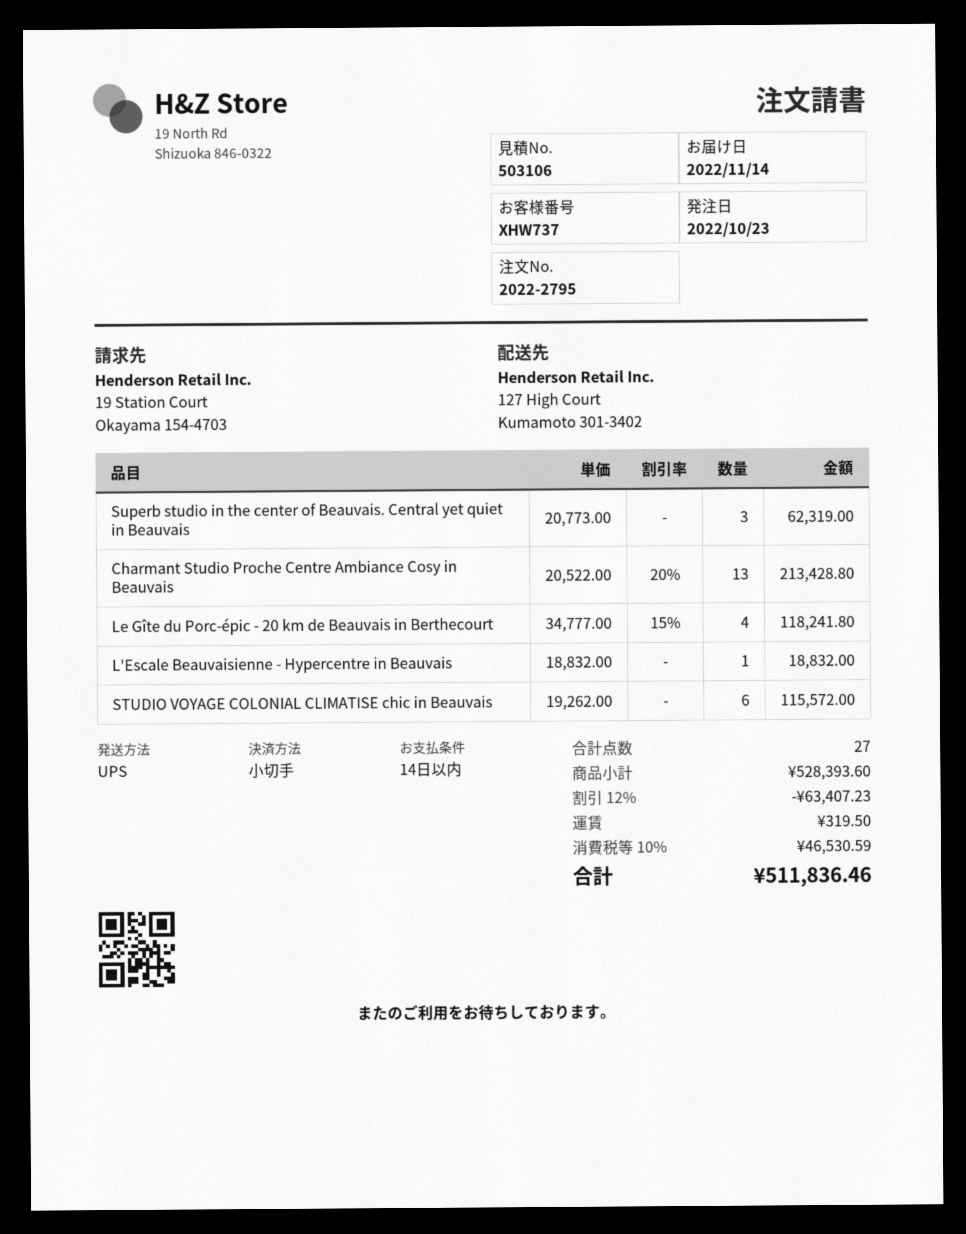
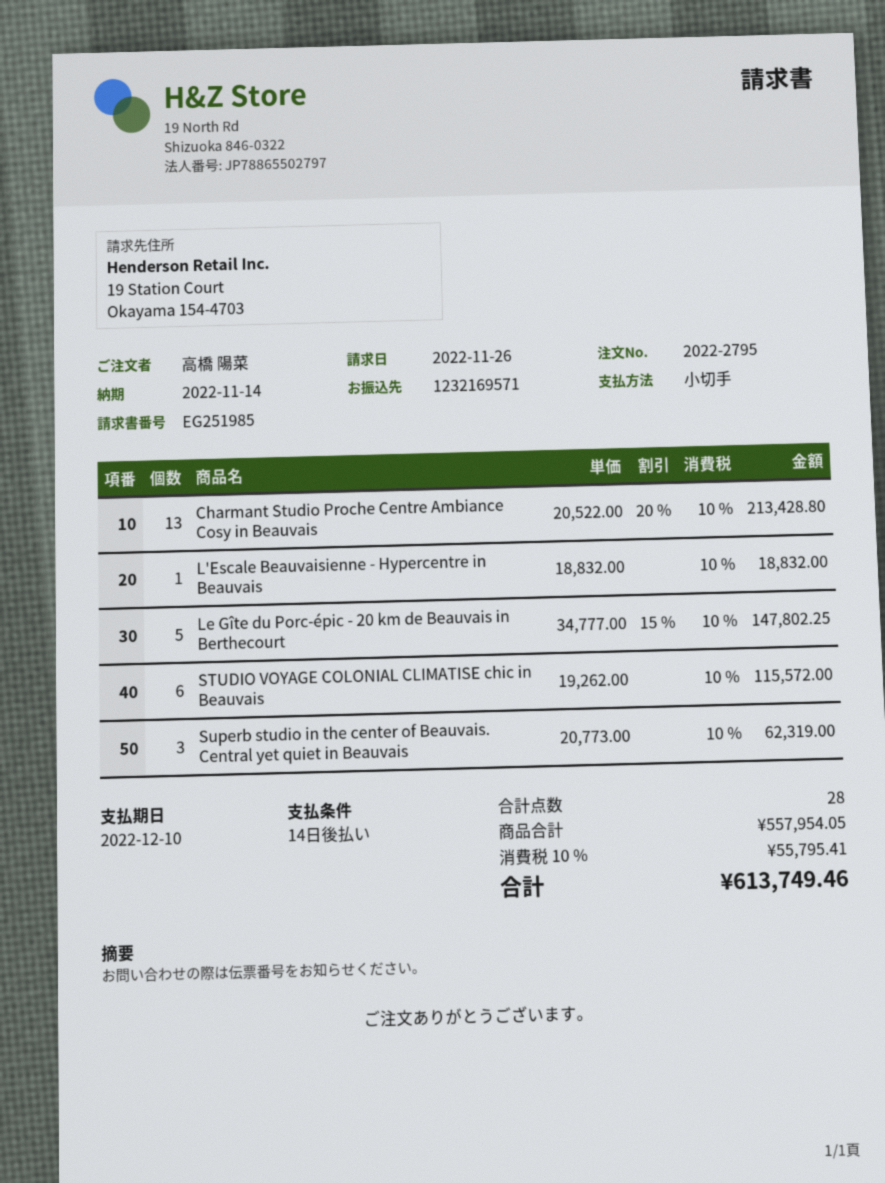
Le Gîte du Porc-épic - 20 km de Beauvais in Berthecourt: 4 x 34777.00 - 15% = 118241.80 -> 5 x 34777.00 - 15% = 147802.25
total quantity: 27 -> 28
subtotal: 528393.60 -> 557954.05
discount: 12% = 63407.23 -> none
shipping: 319.50 -> none
tax: 10% = 46530.59 -> 10% = 55795.41
total: 511836.46 -> 613749.46

